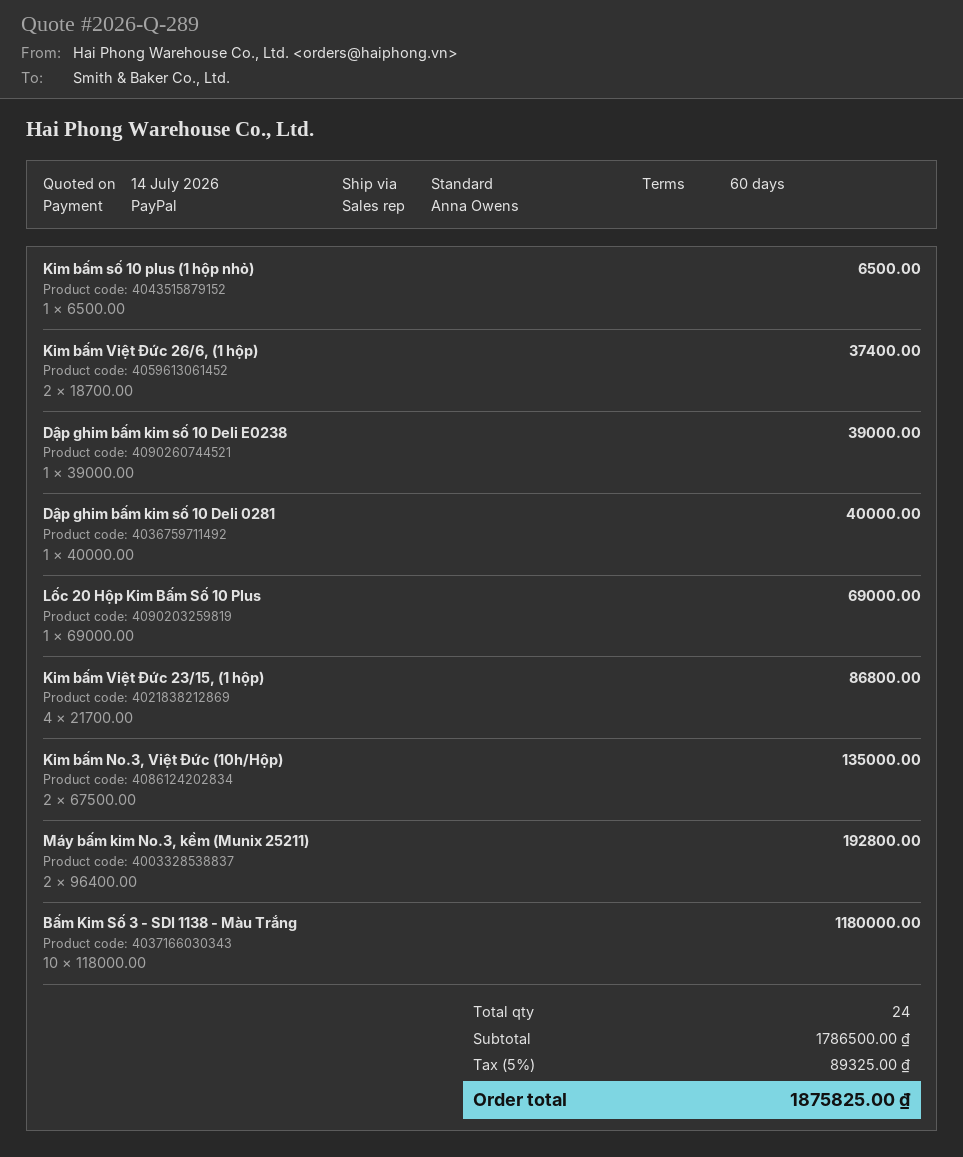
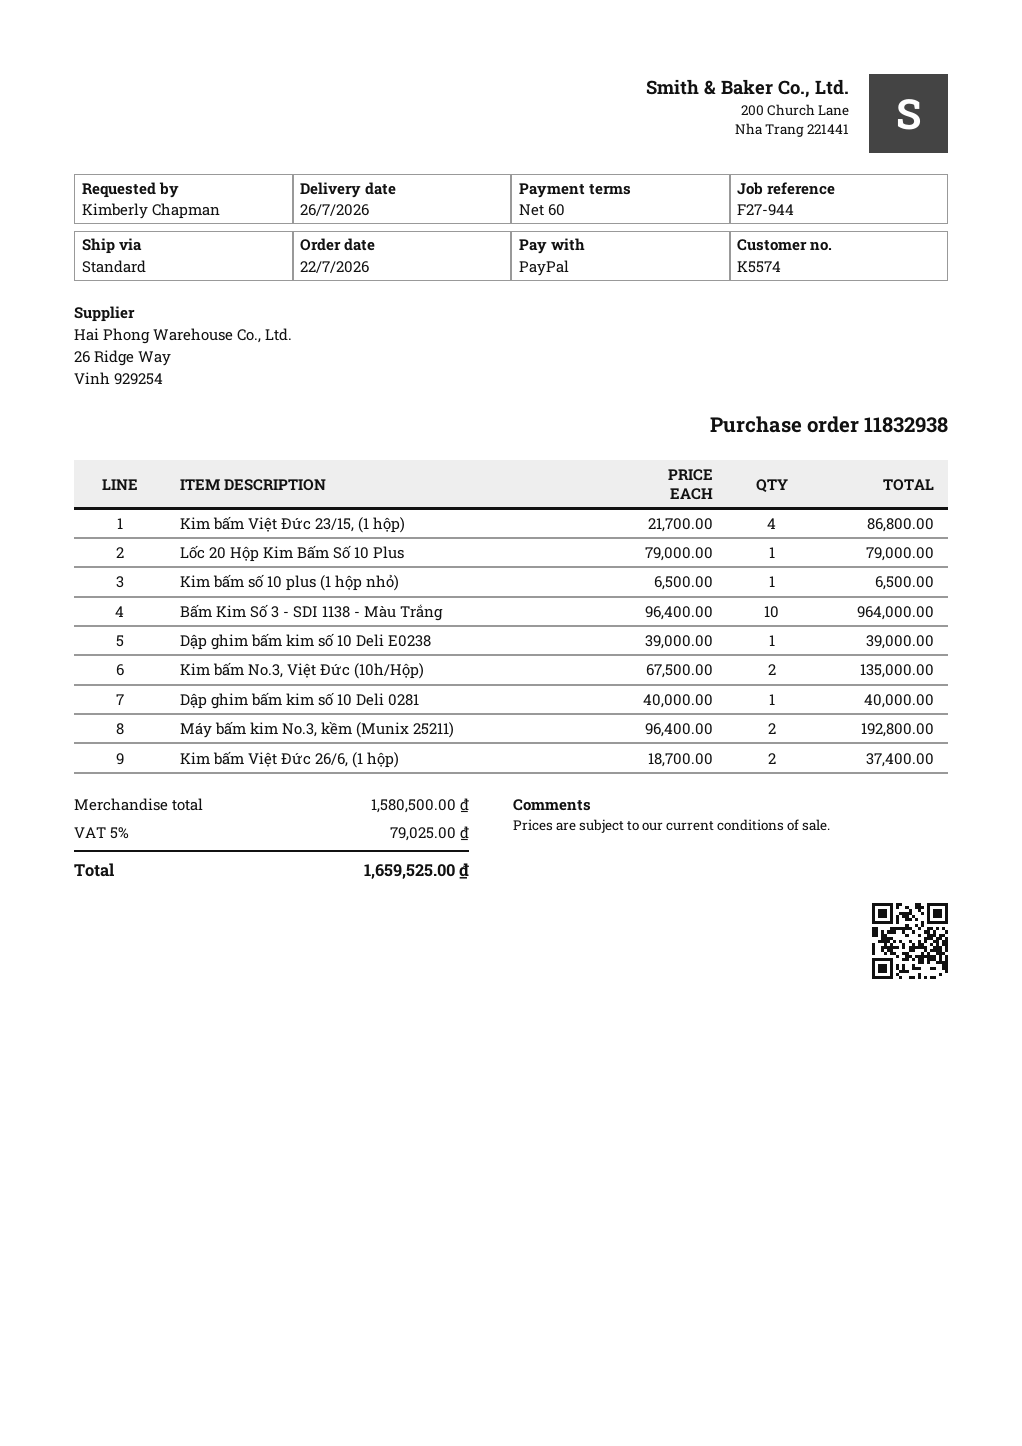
Lốc 20 Hộp Kim Bấm Số 10 Plus: 1 x 69000.00 = 69000.00 -> 1 x 79000.00 = 79000.00
Bấm Kim Số 3 - SDI 1138 - Màu Trắng: 10 x 118000.00 = 1180000.00 -> 10 x 96400.00 = 964000.00
subtotal: 1786500.00 -> 1580500.00
tax: 5% = 89325.00 -> 5% = 79025.00
total: 1875825.00 -> 1659525.00

